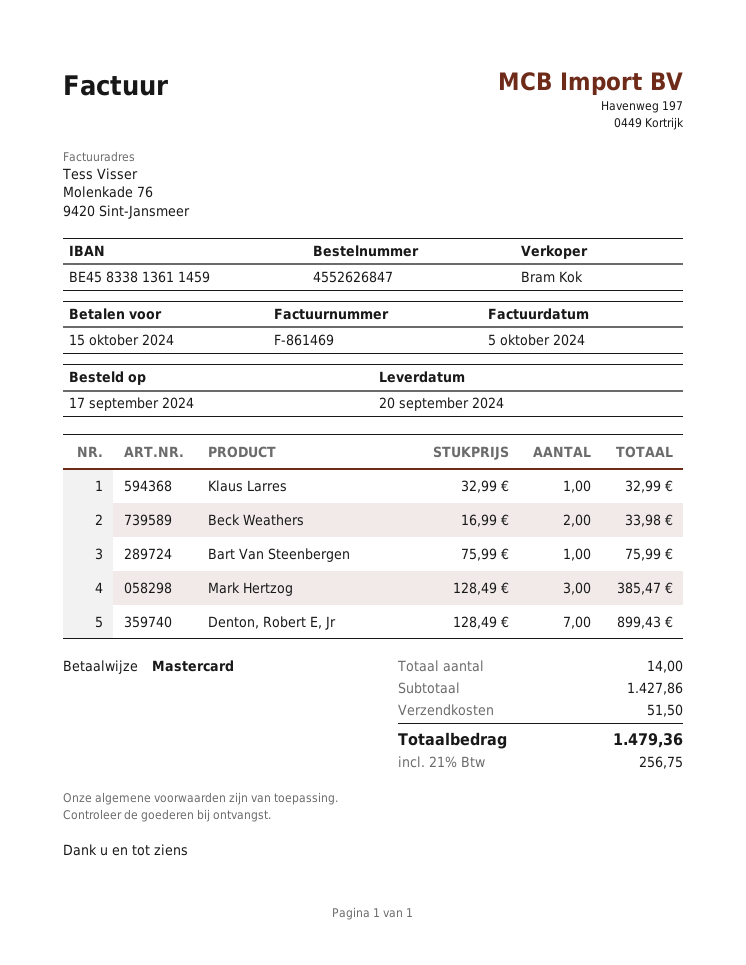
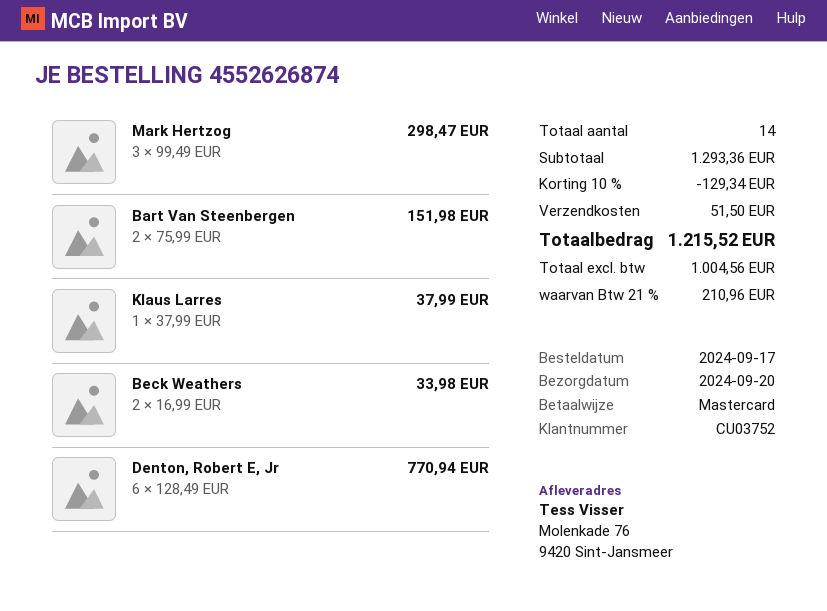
order number: 4552626847 -> 4552626874
Klaus Larres: 1 x 32.99 = 32.99 -> 1 x 37.99 = 37.99
Bart Van Steenbergen: 1 x 75.99 = 75.99 -> 2 x 75.99 = 151.98
Mark Hertzog: 3 x 128.49 = 385.47 -> 3 x 99.49 = 298.47
Denton, Robert E, Jr: 7 x 128.49 = 899.43 -> 6 x 128.49 = 770.94
subtotal: 1427.86 -> 1293.36
discount: none -> 10% = 129.34
tax: 21% = 256.75 -> 21% = 210.96
total: 1479.36 -> 1215.52

